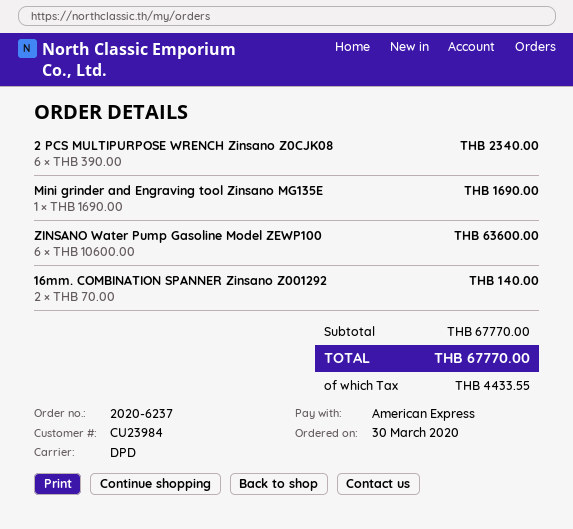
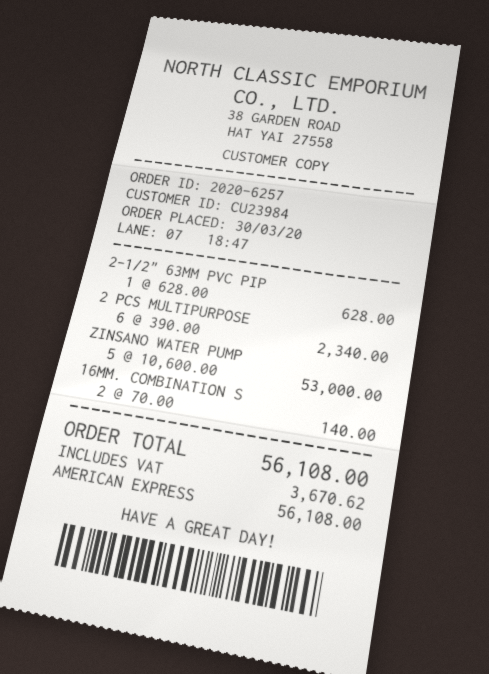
order number: 2020-6237 -> 2020-6257
Mini grinder and Engraving tool Zinsano MG135E: 1 x 1690.00 = 1690.00 -> none
ZINSANO Water Pump Gasoline Model ZEWP100: 6 x 10600.00 = 63600.00 -> 5 x 10600.00 = 53000.00
2-1/2" 63MM PVC PIP: none -> 1 x 628.00 = 628.00
tax: 4433.55 -> 3670.62
total: 67770.00 -> 56108.00

